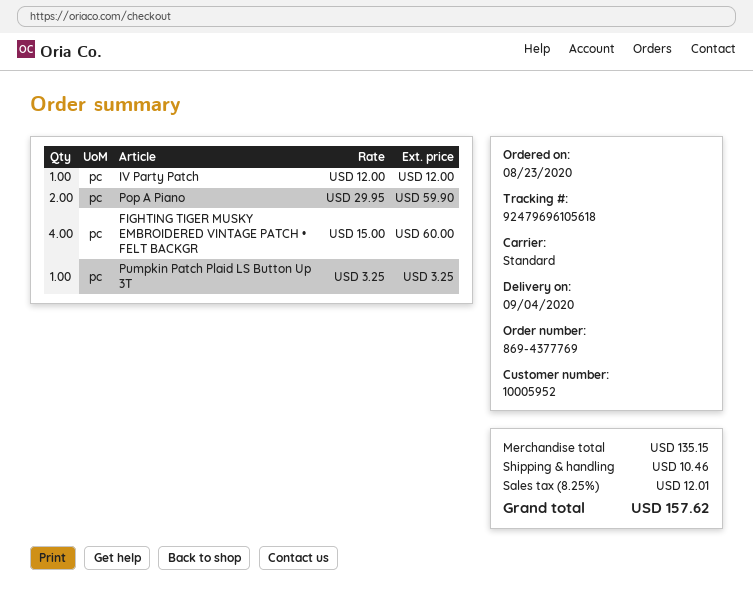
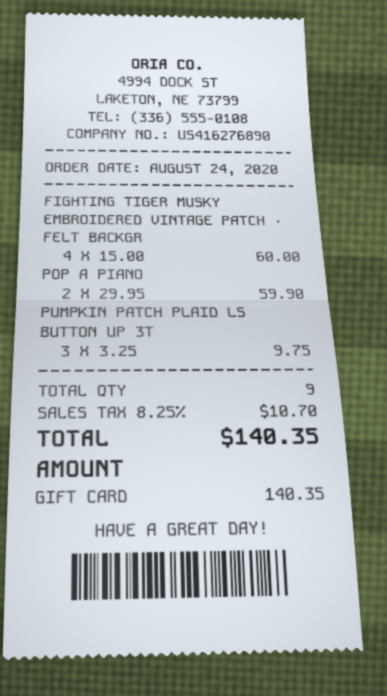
order date: 2020-08-23 -> 2020-08-24
IV Party Patch: 1 x 12.00 = 12.00 -> none
Pumpkin Patch Plaid LS Button Up 3T: 1 x 3.25 = 3.25 -> 3 x 3.25 = 9.75
shipping: 10.46 -> none
tax: 8.25% = 12.01 -> 8.25% = 10.70
total: 157.62 -> 140.35

